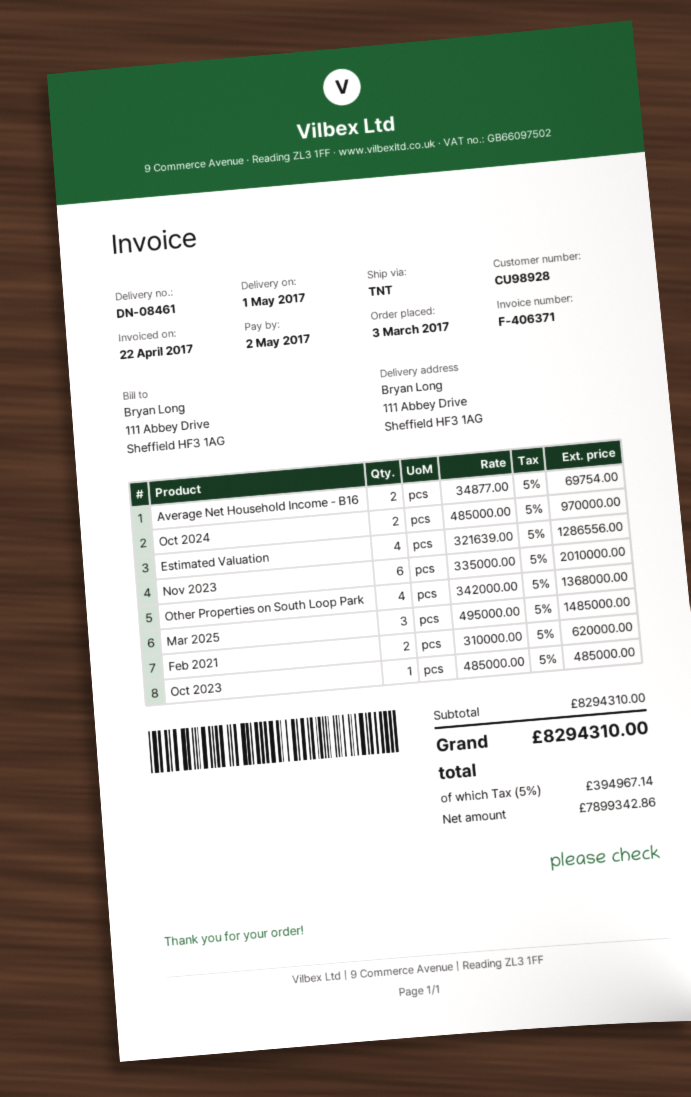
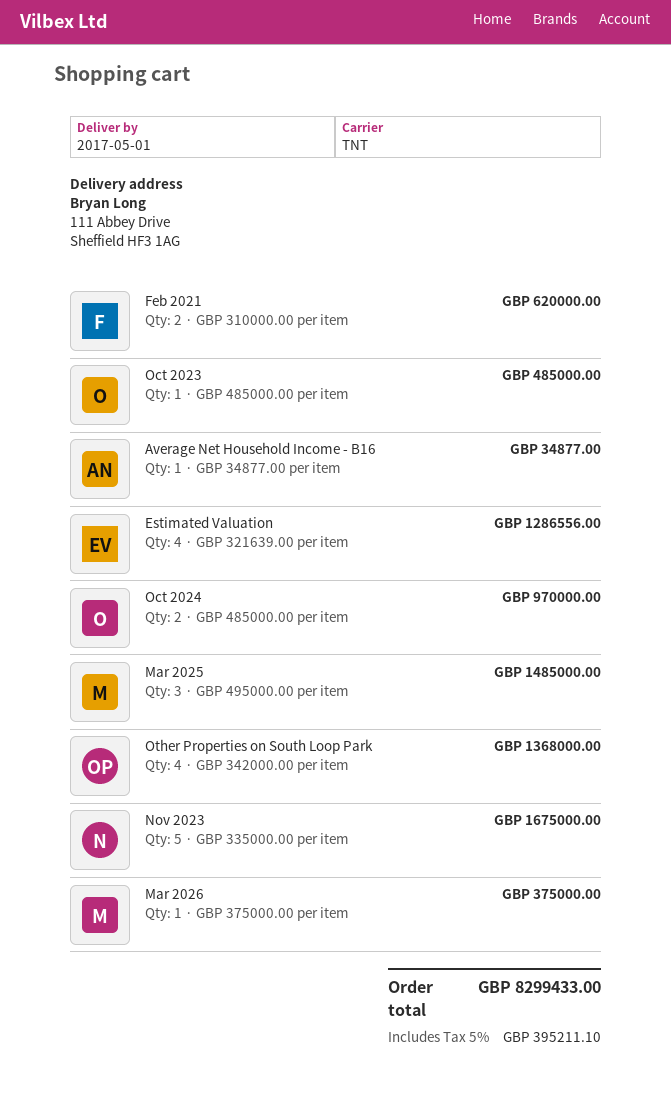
Average Net Household Income - B16: 2 x 34877.00 = 69754.00 -> 1 x 34877.00 = 34877.00
Nov 2023: 6 x 335000.00 = 2010000.00 -> 5 x 335000.00 = 1675000.00
Mar 2026: none -> 1 x 375000.00 = 375000.00
tax: 5% = 394967.14 -> 5% = 395211.10
total: 8294310.00 -> 8299433.00

